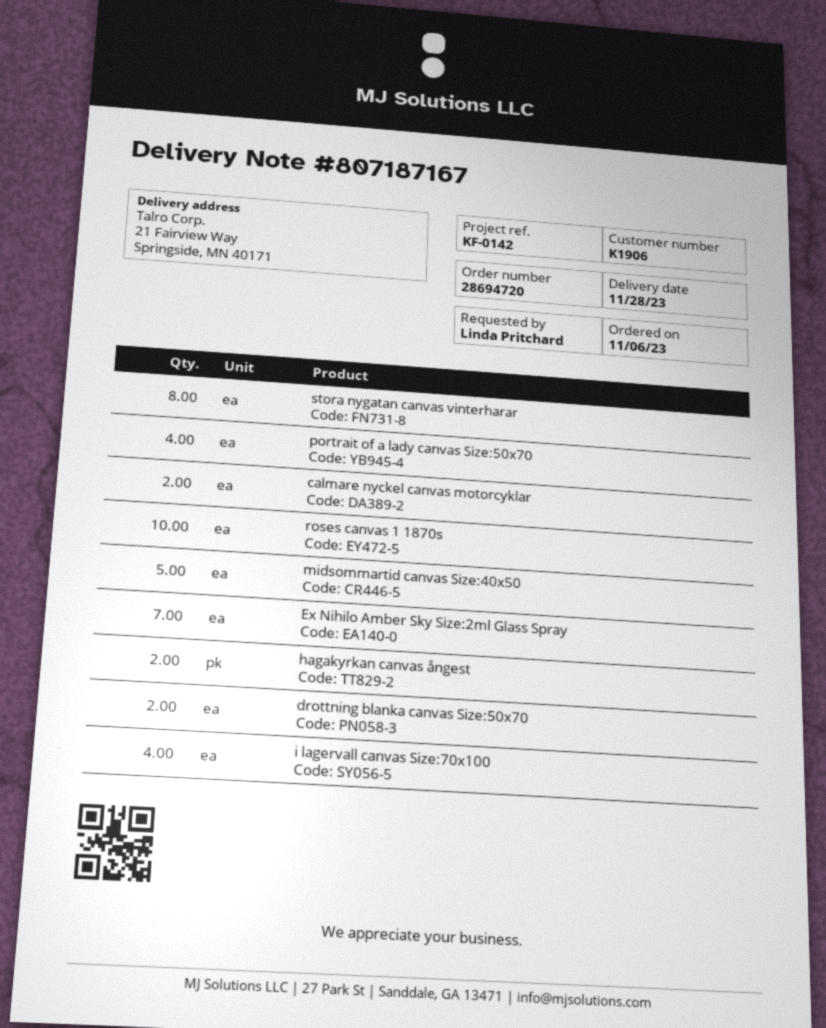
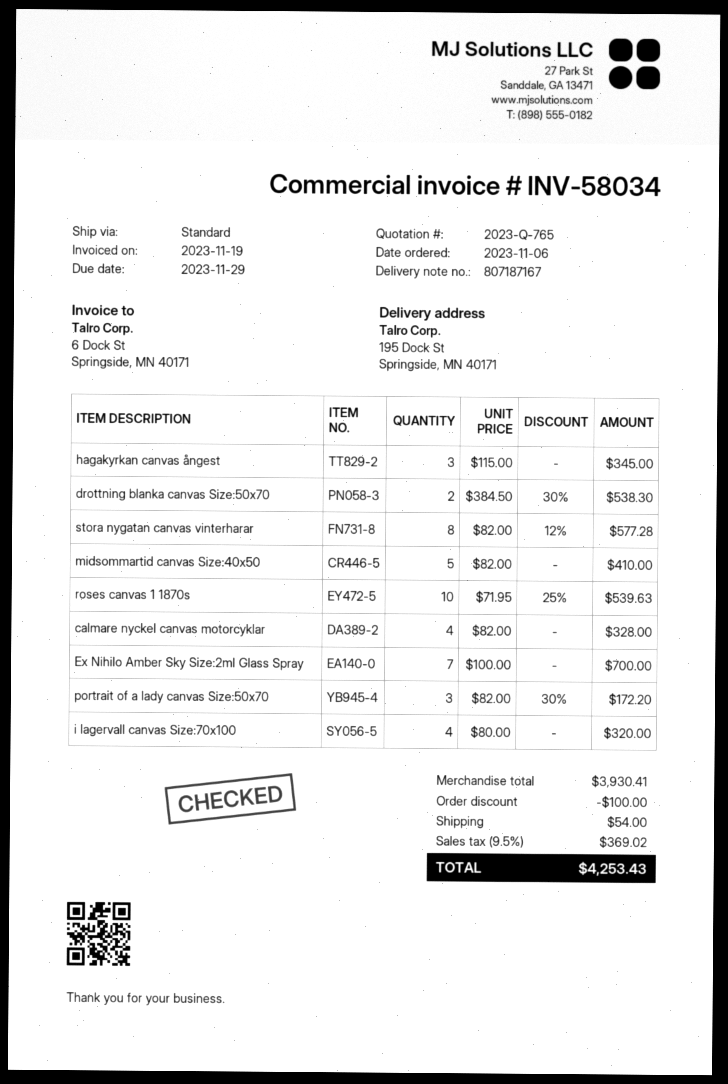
ship to: 21 Fairview Way, Springside, MN 40171 -> 195 Dock St, Springside, MN 40171
portrait of a lady canvas Size:50x70: 4 -> 3
calmare nyckel canvas motorcyklar: 2 -> 4
hagakyrkan canvas ångest: 2 -> 3

